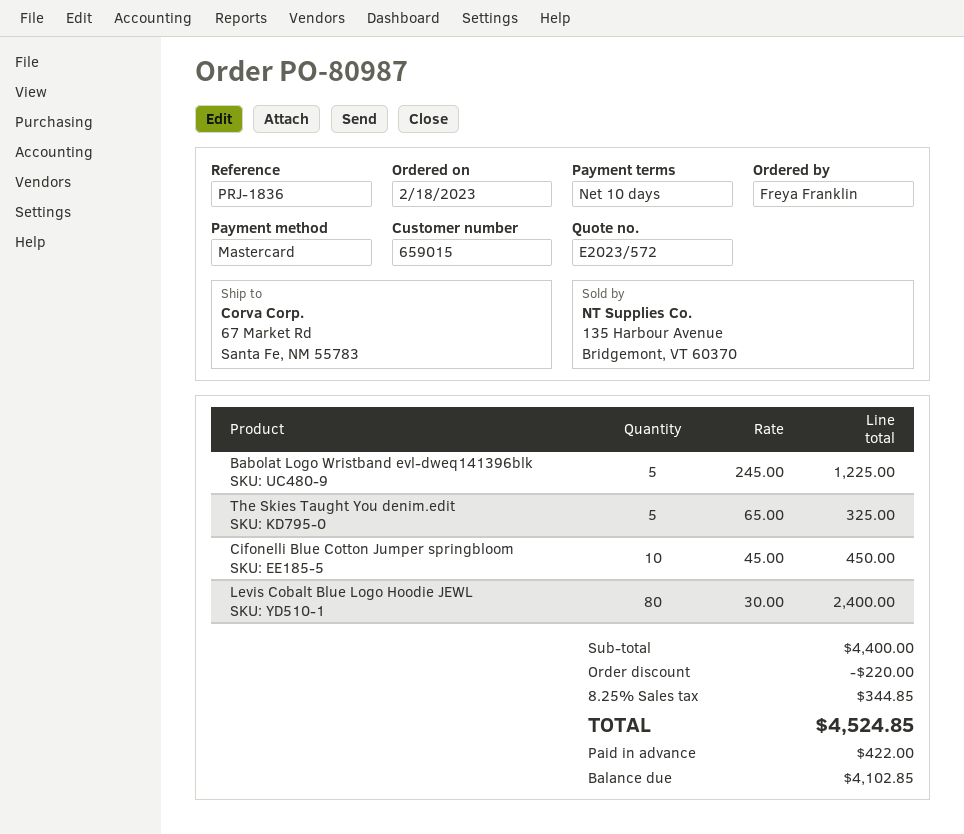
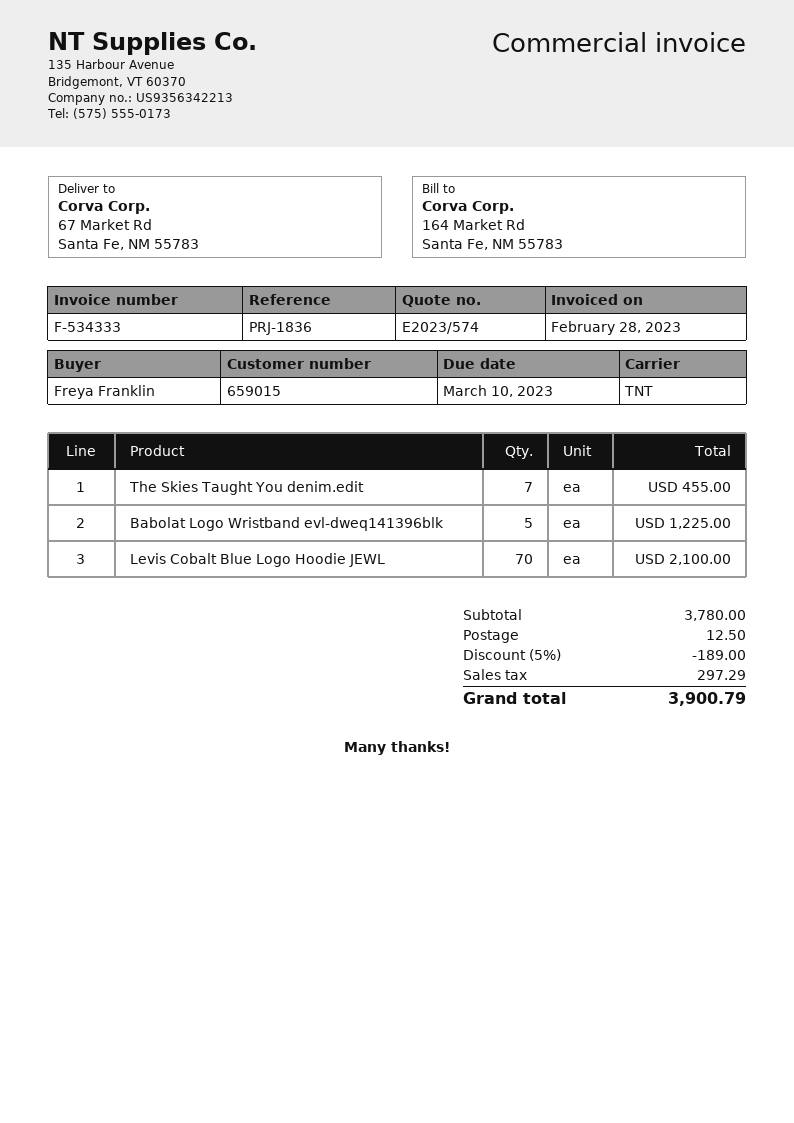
quote number: E2023/572 -> E2023/574
The Skies Taught You denim.edit: 5 for 325.00 -> 7 for 455.00
Cifonelli Blue Cotton Jumper springbloom: 10 for 450.00 -> none
Levis Cobalt Blue Logo Hoodie JEWL: 80 for 2400.00 -> 70 for 2100.00
subtotal: 4400.00 -> 3780.00
discount: 220.00 -> 189.00
shipping: none -> 12.50
tax: 344.85 -> 297.29
total: 4524.85 -> 3900.79

